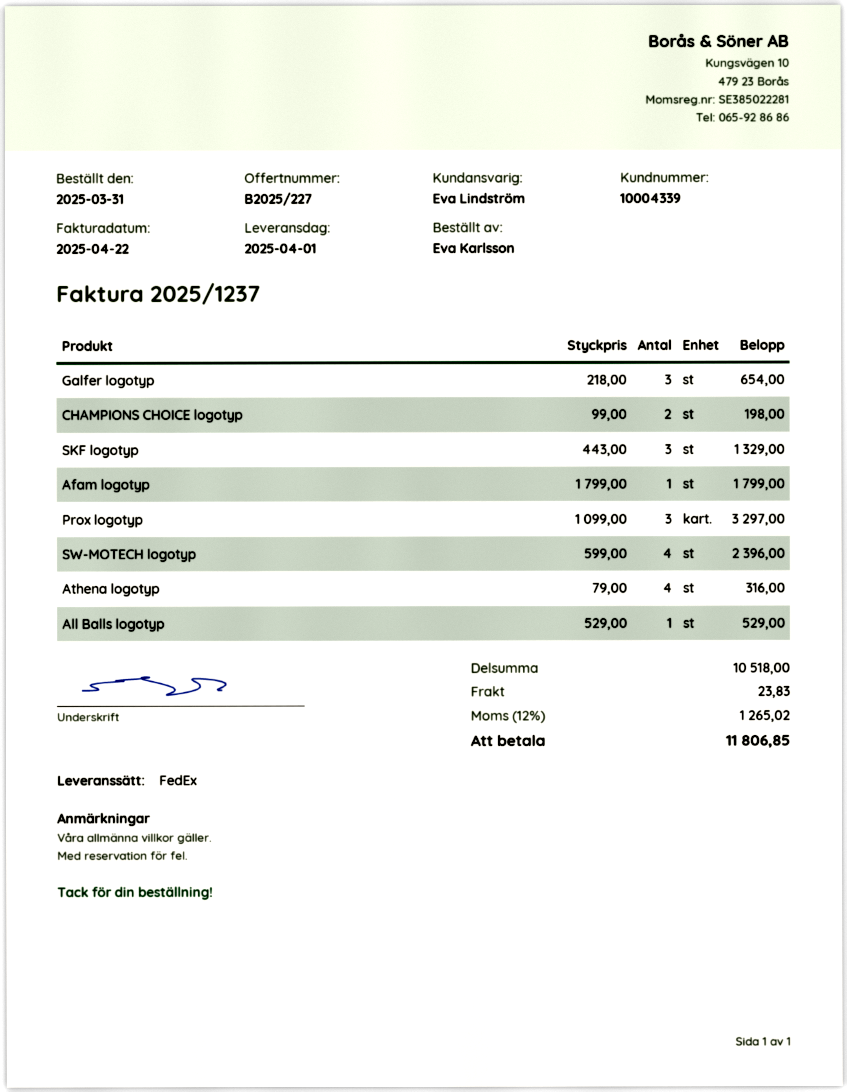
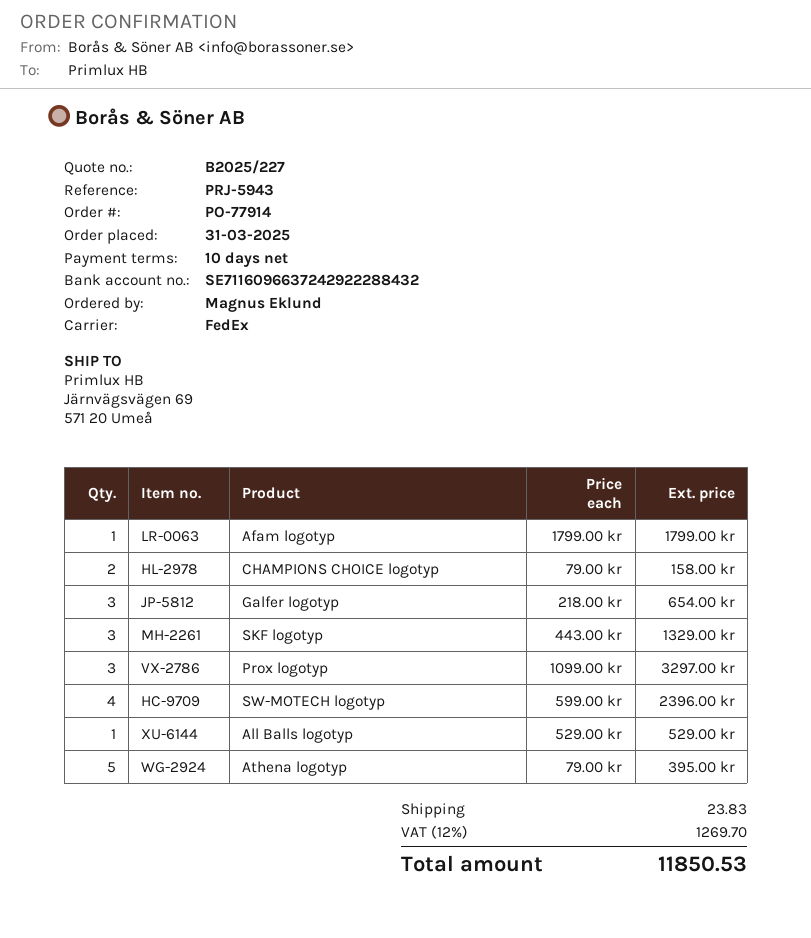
ordered by: Eva Karlsson -> Magnus Eklund
CHAMPIONS CHOICE logotyp: 2 x 99.00 = 198.00 -> 2 x 79.00 = 158.00
Athena logotyp: 4 x 79.00 = 316.00 -> 5 x 79.00 = 395.00
tax: 12% = 1265.02 -> 12% = 1269.70
total: 11806.85 -> 11850.53

